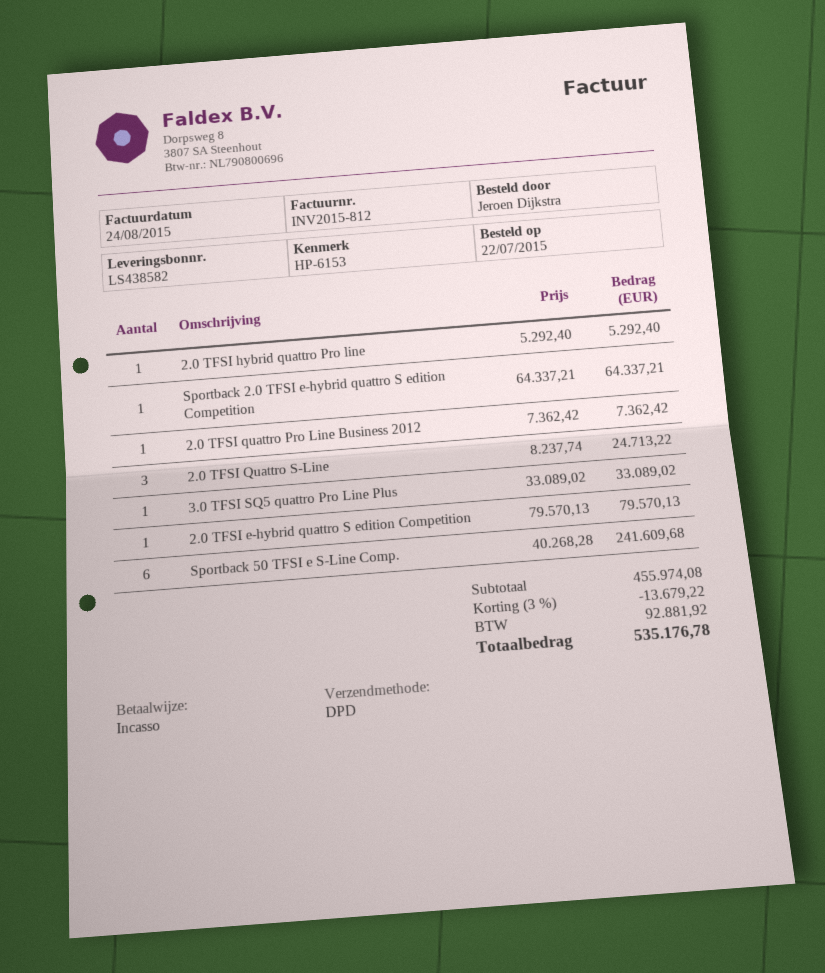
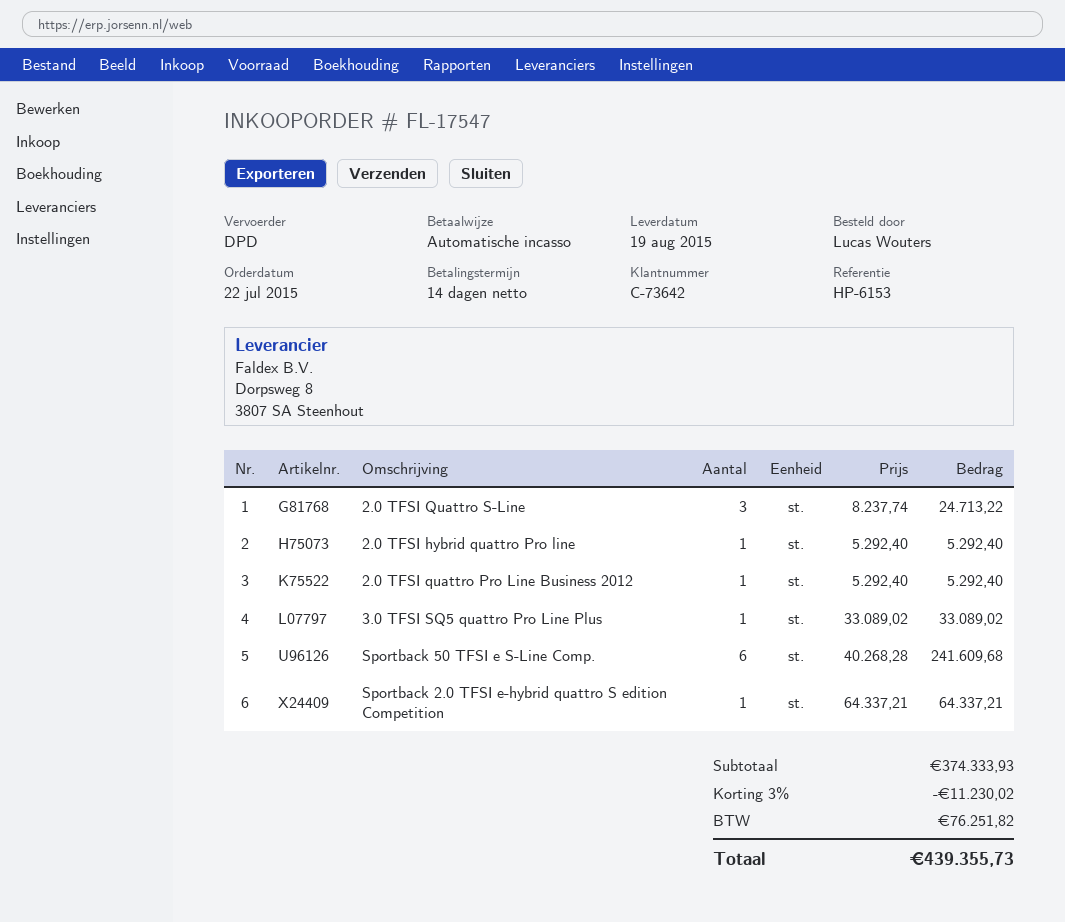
ordered by: Jeroen Dijkstra -> Lucas Wouters
2.0 TFSI quattro Pro Line Business 2012: 1 x 7362.42 = 7362.42 -> 1 x 5292.40 = 5292.40
2.0 TFSI e-hybrid quattro S edition Competition: 1 x 79570.13 = 79570.13 -> none
subtotal: 455974.08 -> 374333.93
discount: 3% = 13679.22 -> 3% = 11230.02
tax: 92881.92 -> 76251.82
total: 535176.78 -> 439355.73

